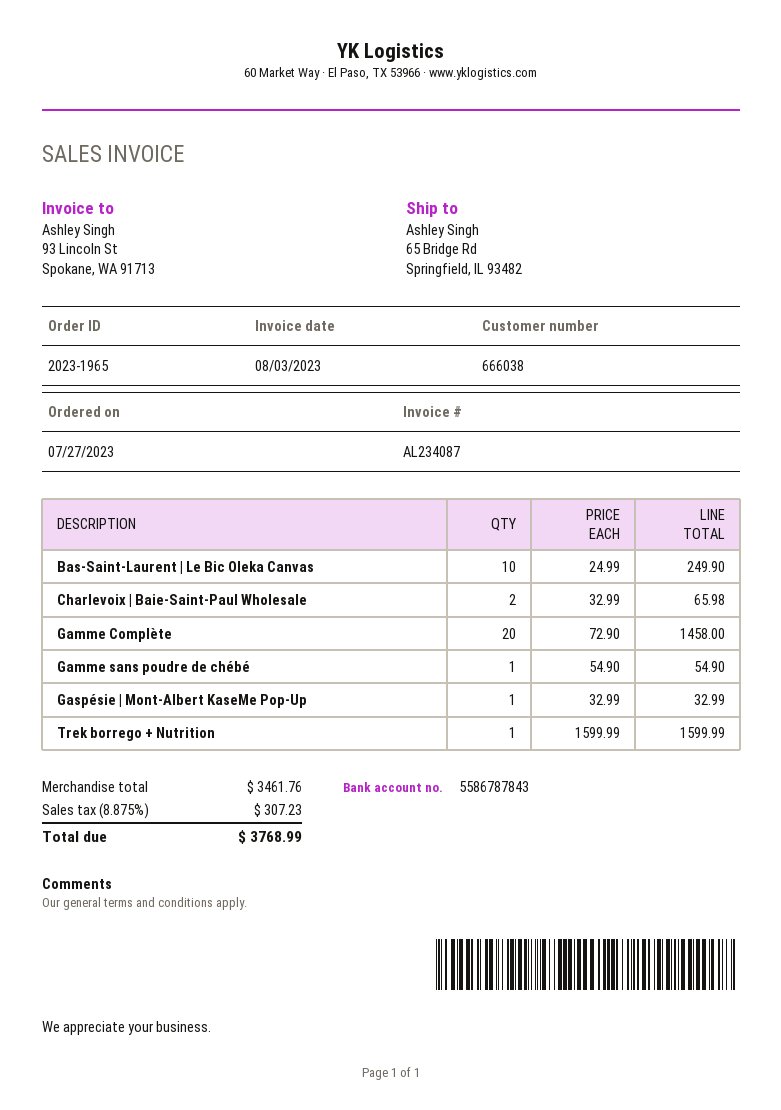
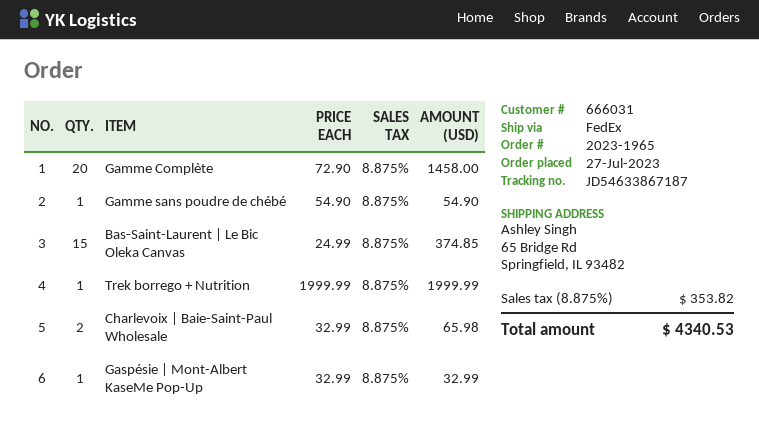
customer number: 666038 -> 666031
Bas-Saint-Laurent | Le Bic Oleka Canvas: 10 x 24.99 = 249.90 -> 15 x 24.99 = 374.85
Trek borrego + Nutrition: 1 x 1599.99 = 1599.99 -> 1 x 1999.99 = 1999.99
tax: 8.875% = 307.23 -> 8.875% = 353.82
total: 3768.99 -> 4340.53

